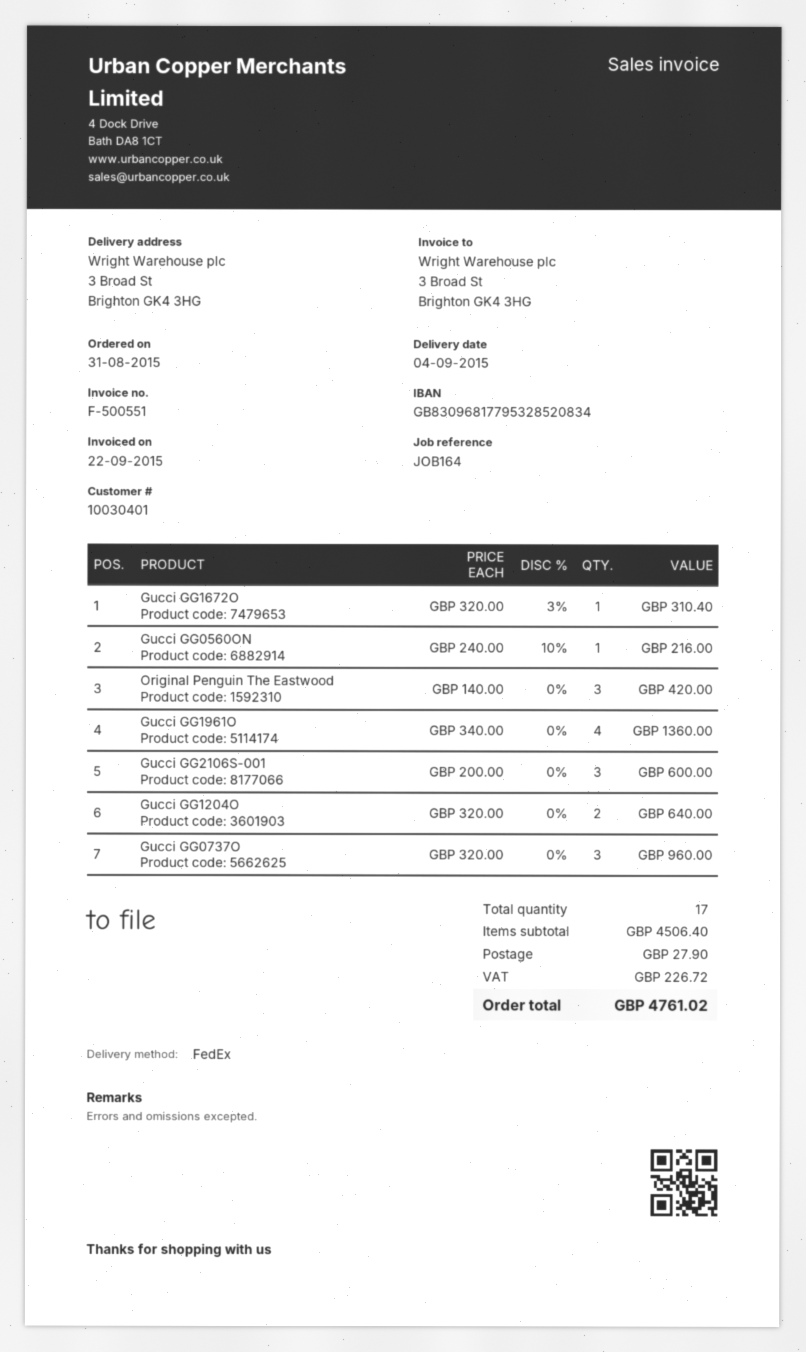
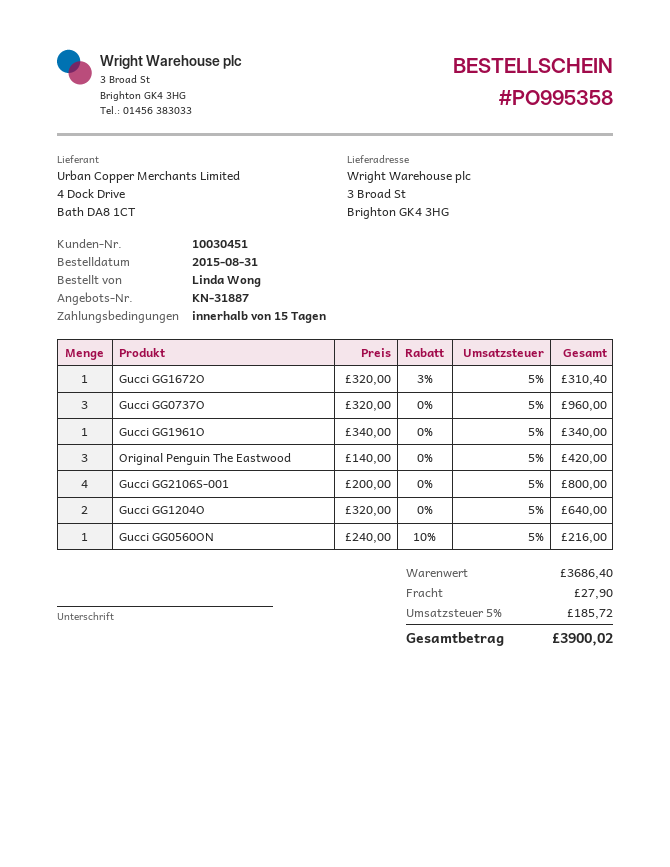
customer number: 10030401 -> 10030451
Gucci GG1961O: 4 x 340.00 = 1360.00 -> 1 x 340.00 = 340.00
Gucci GG2106S-001: 3 x 200.00 = 600.00 -> 4 x 200.00 = 800.00
subtotal: 4506.40 -> 3686.40
tax: 226.72 -> 185.72
total: 4761.02 -> 3900.02

